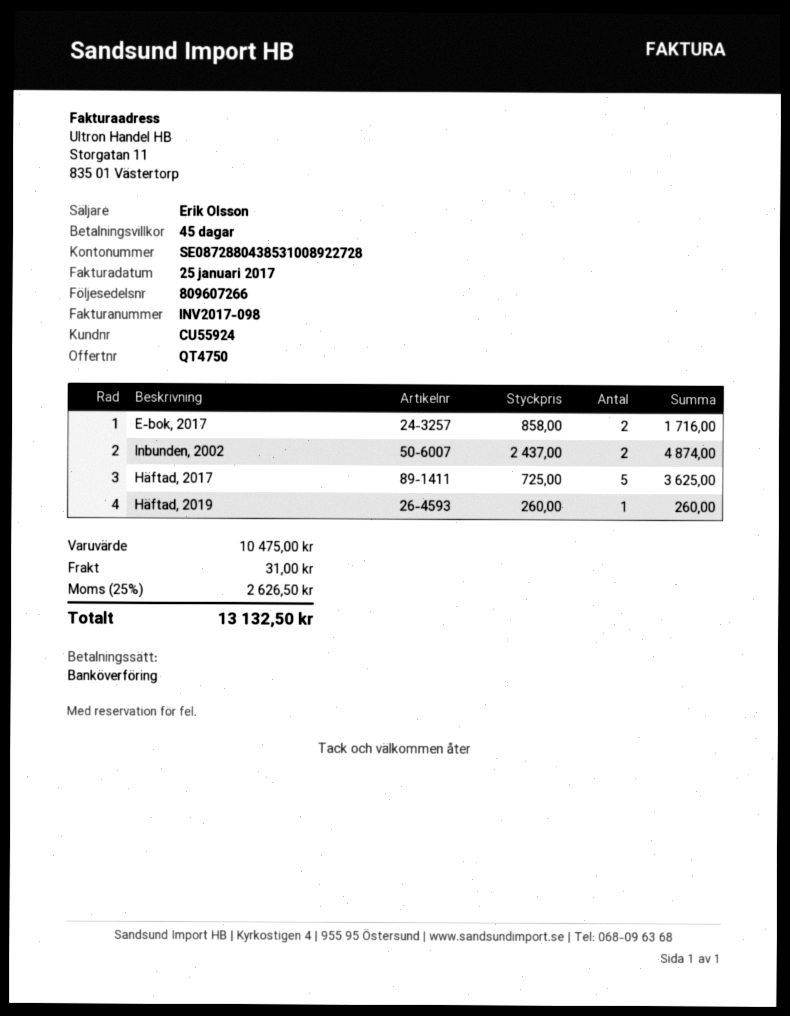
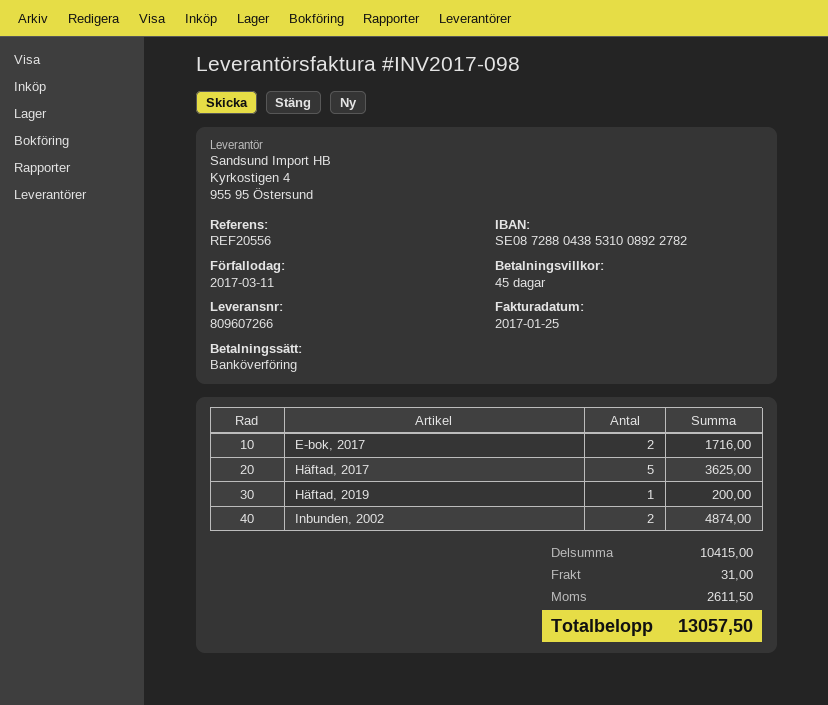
bank account: SE0872880438531008922728 -> SE0872880438531008922782
Häftad, 2019: 1 for 260.00 -> 1 for 200.00
subtotal: 10475.00 -> 10415.00
tax: 2626.50 -> 2611.50
total: 13132.50 -> 13057.50

